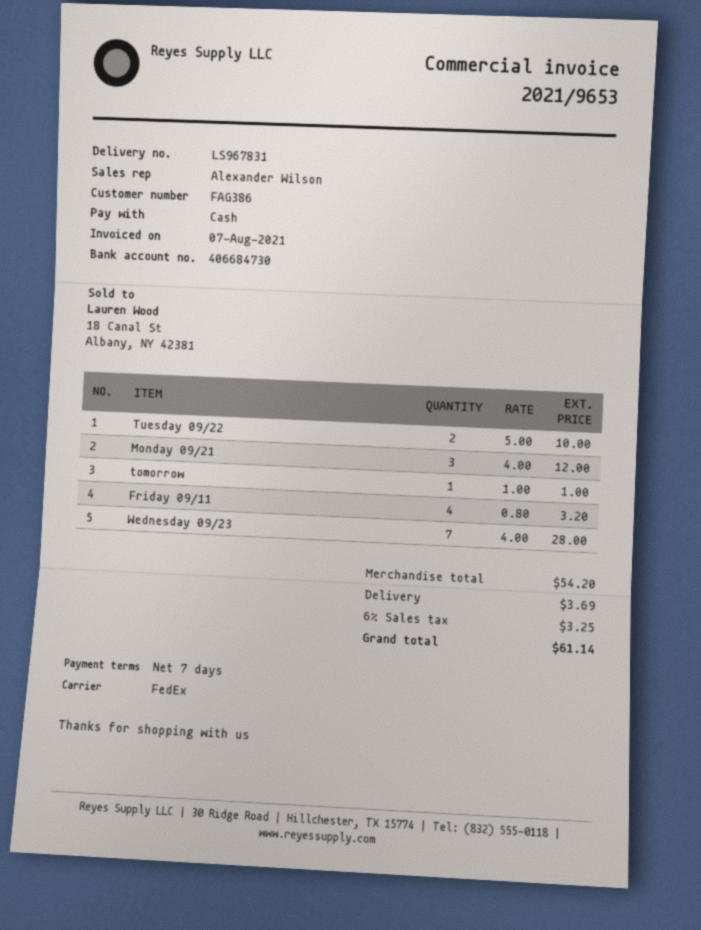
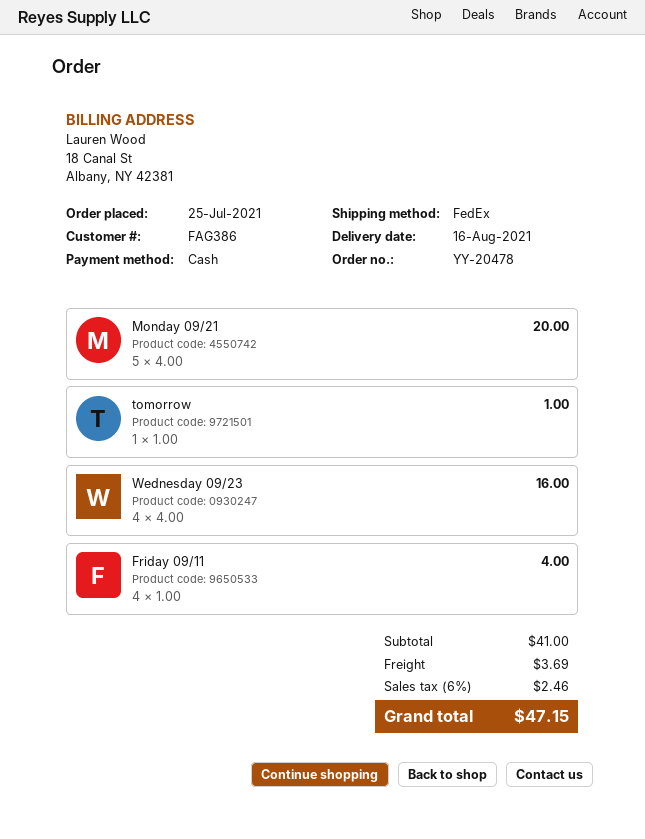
Tuesday 09/22: 2 x 5.00 = 10.00 -> none
Monday 09/21: 3 x 4.00 = 12.00 -> 5 x 4.00 = 20.00
Friday 09/11: 4 x 0.80 = 3.20 -> 4 x 1.00 = 4.00
Wednesday 09/23: 7 x 4.00 = 28.00 -> 4 x 4.00 = 16.00
subtotal: 54.20 -> 41.00
tax: 6% = 3.25 -> 6% = 2.46
total: 61.14 -> 47.15

